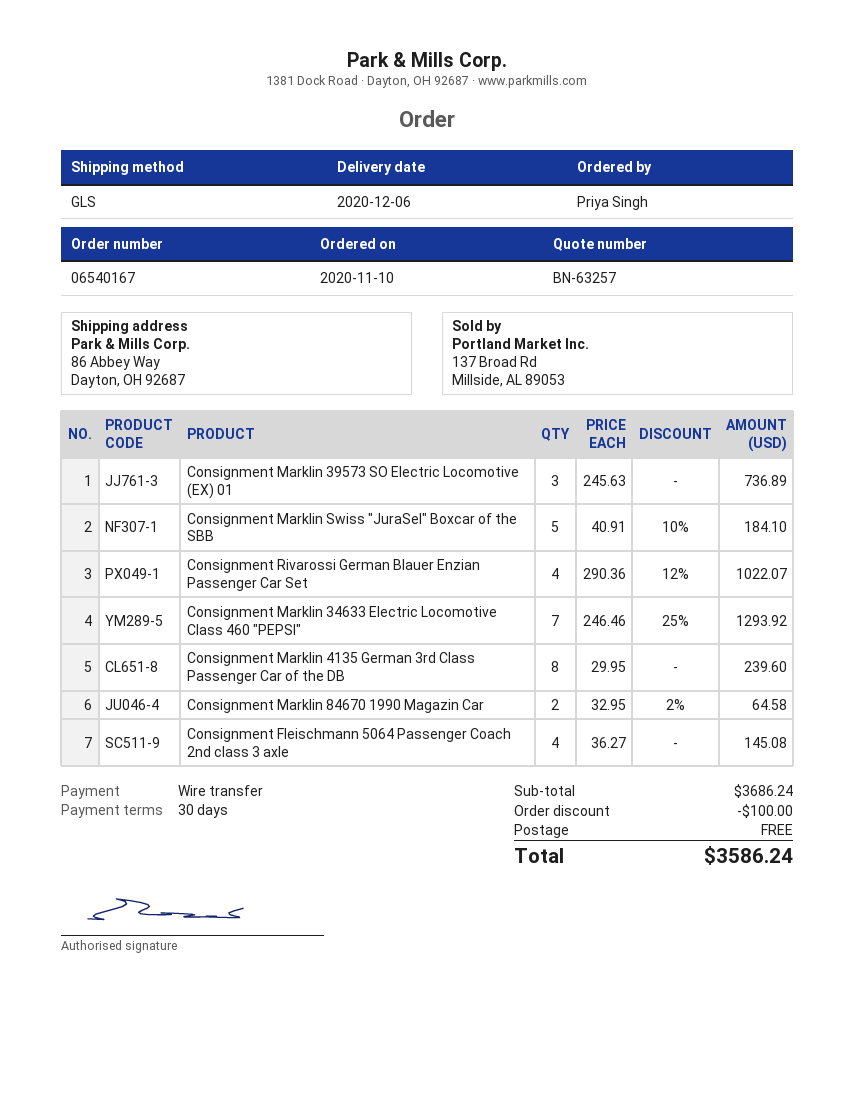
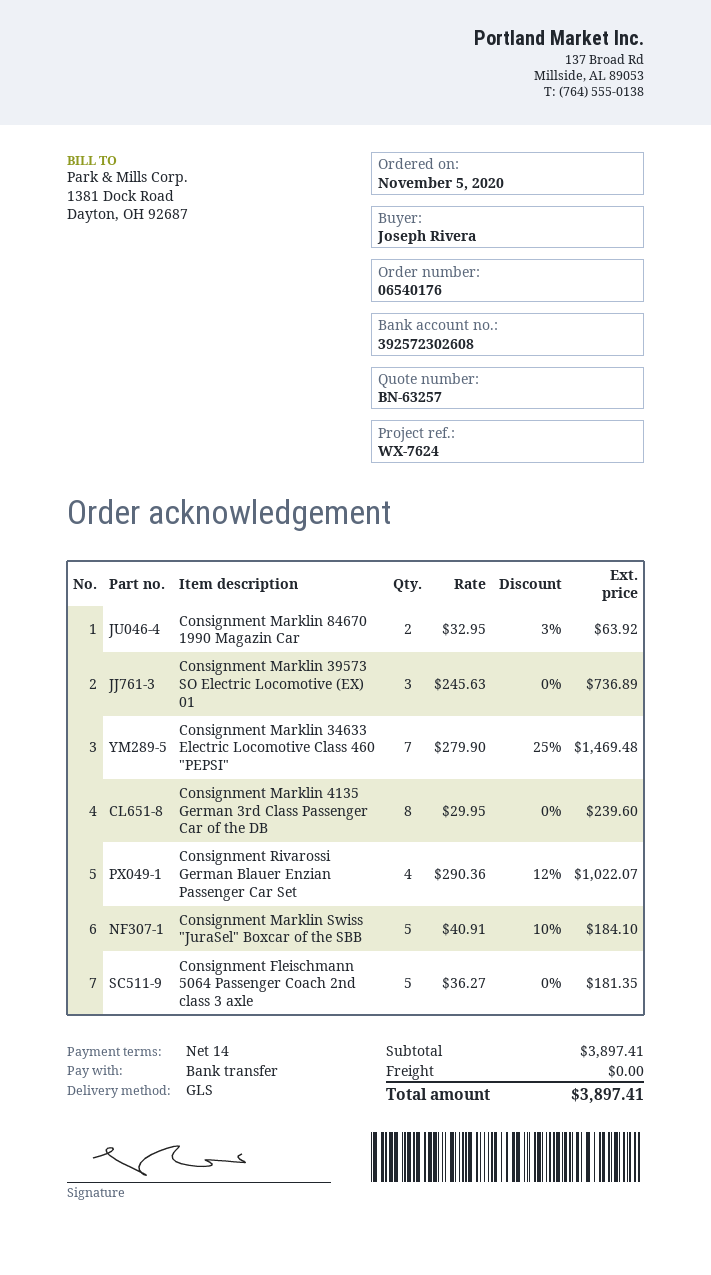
order number: 06540167 -> 06540176
order date: 2020-11-10 -> 2020-11-05
payment terms: 30 days -> 14 days
ordered by: Priya Singh -> Joseph Rivera
Consignment Marklin 34633 Electric Locomotive Class 460 "PEPSI": 7 x 246.46 - 25% = 1293.92 -> 7 x 279.90 - 25% = 1469.48
Consignment Marklin 84670 1990 Magazin Car: 2 x 32.95 - 2% = 64.58 -> 2 x 32.95 - 3% = 63.92
Consignment Fleischmann 5064 Passenger Coach 2nd class 3 axle: 4 x 36.27 = 145.08 -> 5 x 36.27 = 181.35
subtotal: 3686.24 -> 3897.41
discount: 100.00 -> none
total: 3586.24 -> 3897.41

